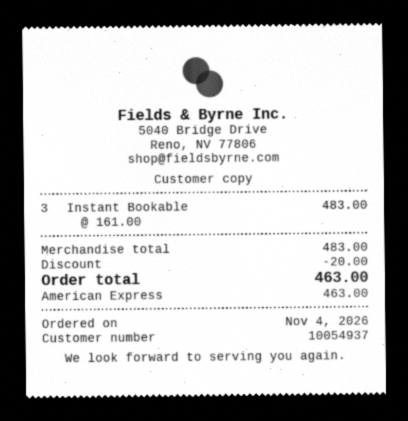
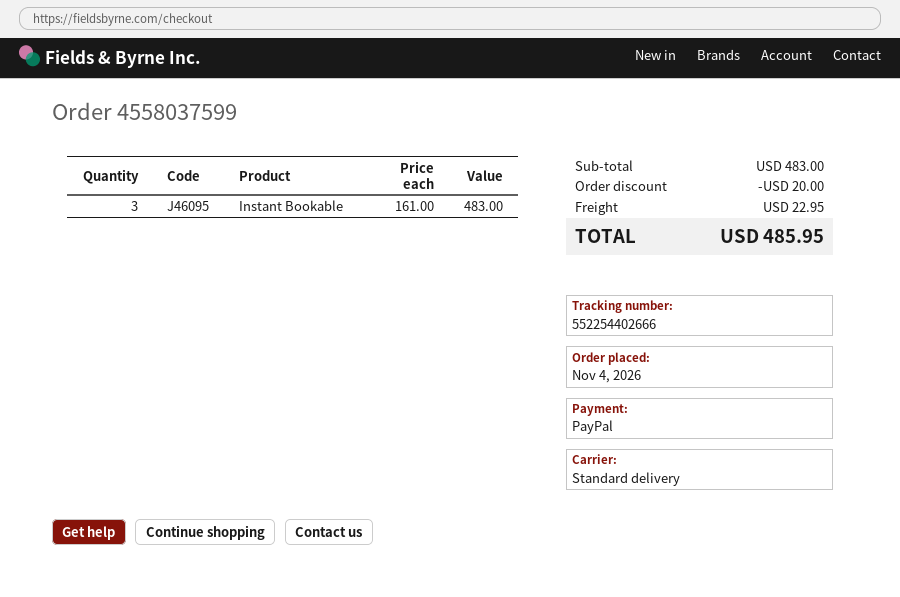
payment method: American Express -> PayPal
shipping: none -> 22.95
total: 463.00 -> 485.95

